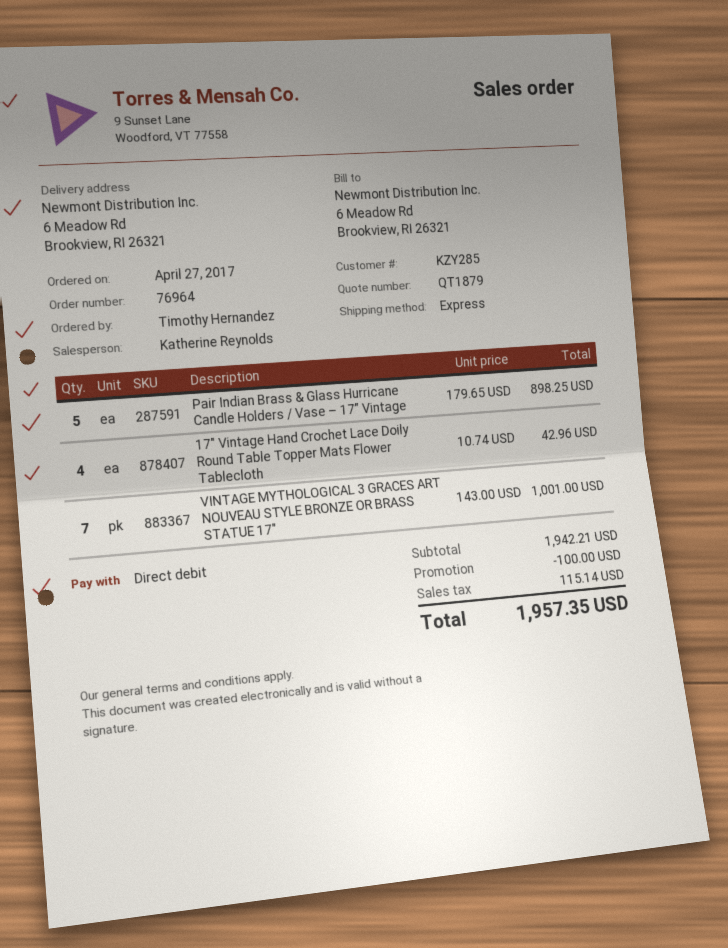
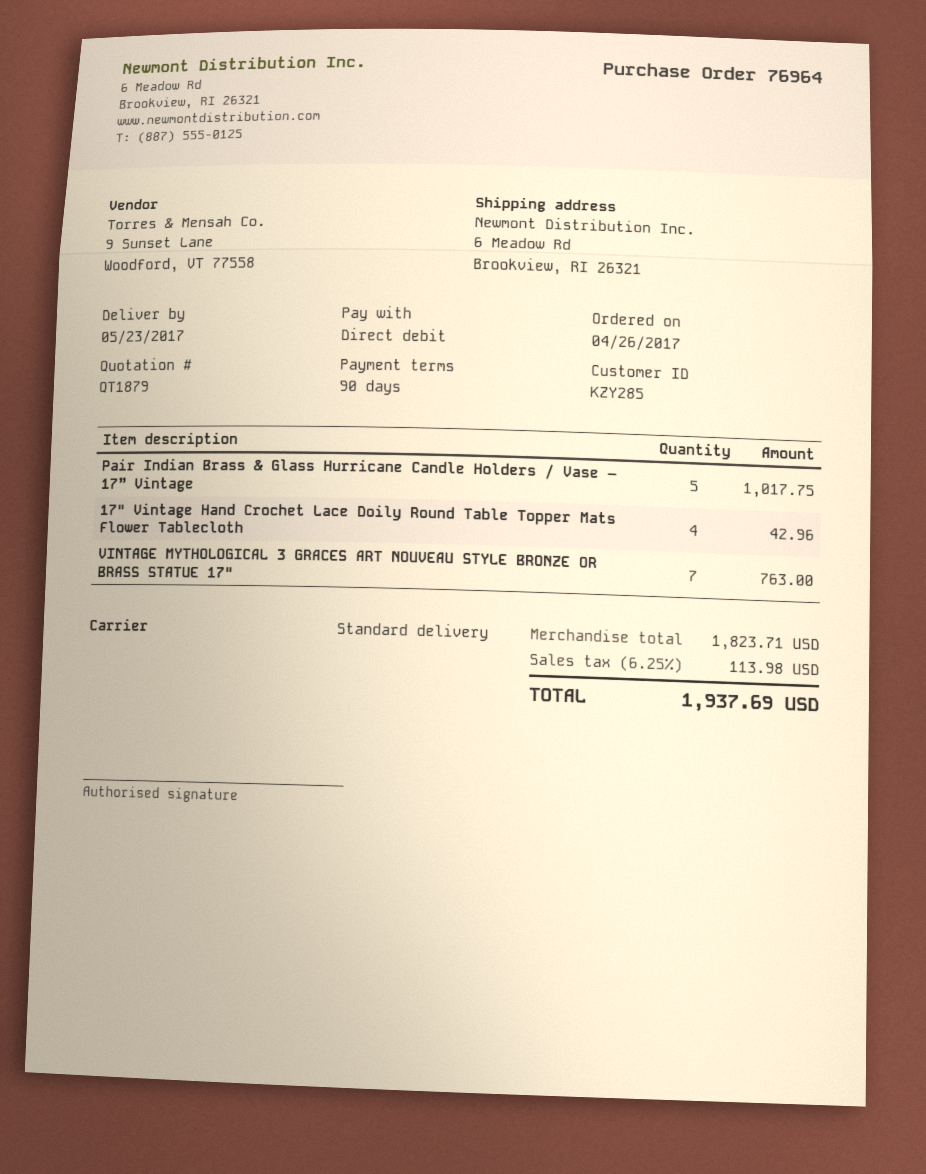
order date: 2017-04-27 -> 2017-04-26
shipping method: express -> standard
Pair Indian Brass & Glass Hurricane Candle Holders / Vase – 17” Vintage: 5 for 898.25 -> 5 for 1017.75
VINTAGE MYTHOLOGICAL 3 GRACES ART NOUVEAU STYLE BRONZE OR BRASS STATUE 17": 7 for 1001.00 -> 7 for 763.00
subtotal: 1942.21 -> 1823.71
discount: 100.00 -> none
tax: 115.14 -> 113.98
total: 1957.35 -> 1937.69

